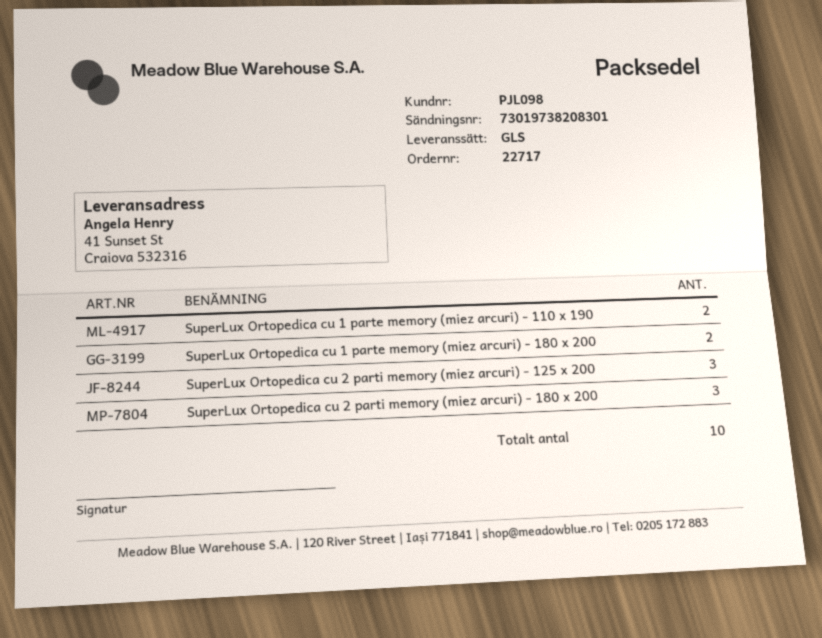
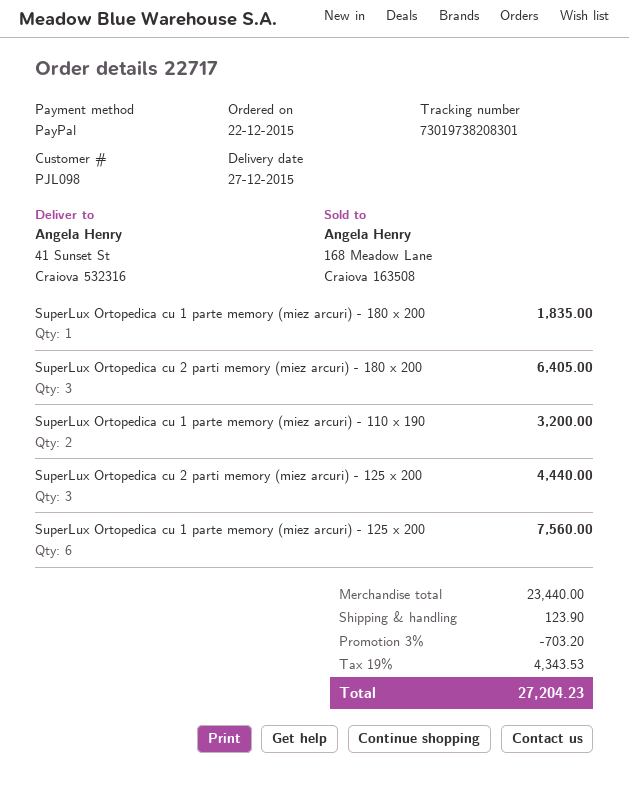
SuperLux Ortopedica cu 1 parte memory (miez arcuri) - 180 x 200: 2 -> 1
SuperLux Ortopedica cu 1 parte memory (miez arcuri) - 125 x 200: none -> 6

